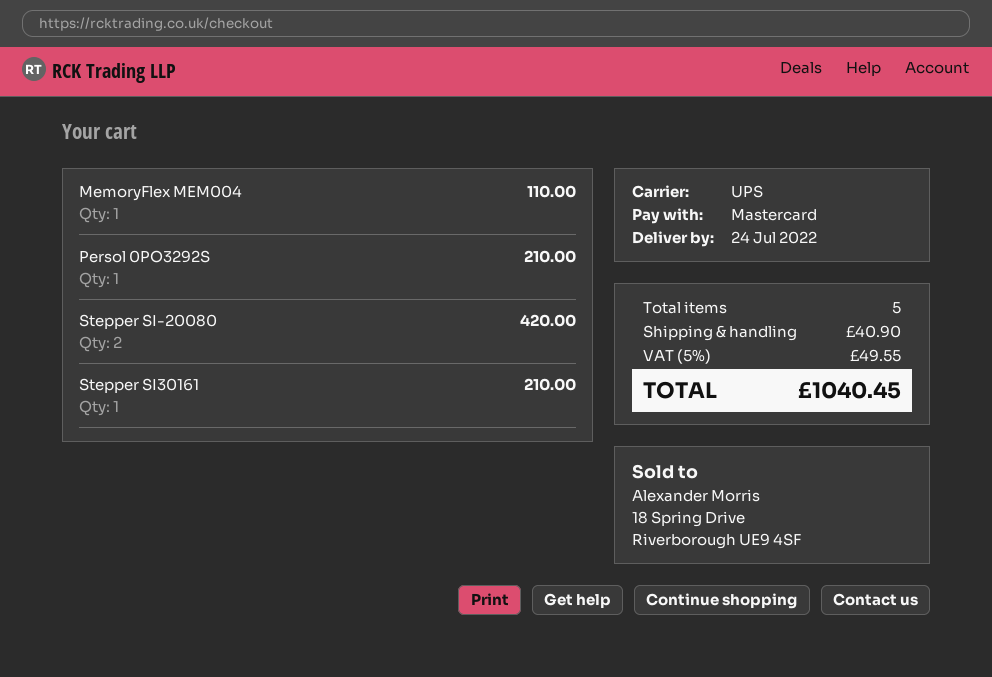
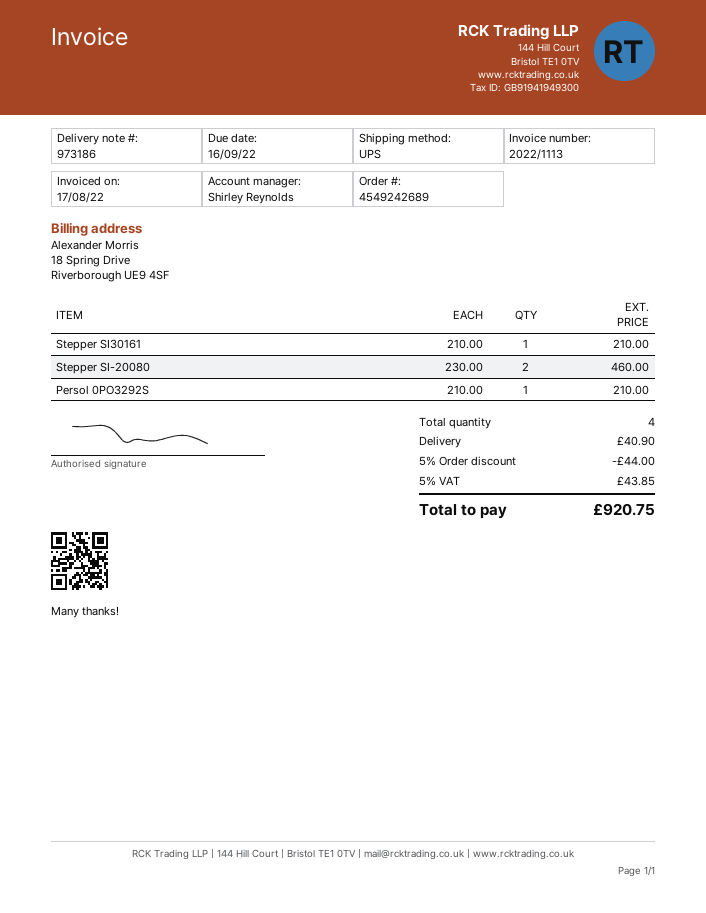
MemoryFlex MEM004: 1 for 110.00 -> none
Stepper SI-20080: 2 for 420.00 -> 2 for 460.00
total quantity: 5 -> 4
discount: none -> 5% = 44.00
tax: 5% = 49.55 -> 5% = 43.85
total: 1040.45 -> 920.75

